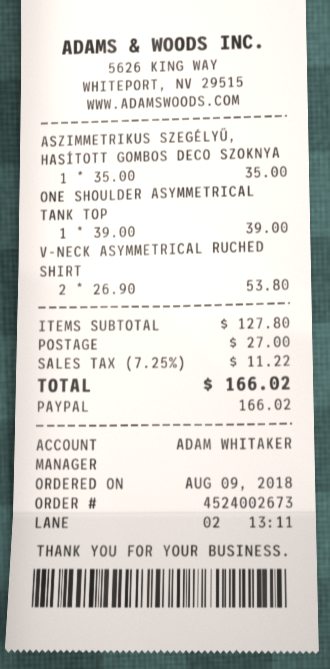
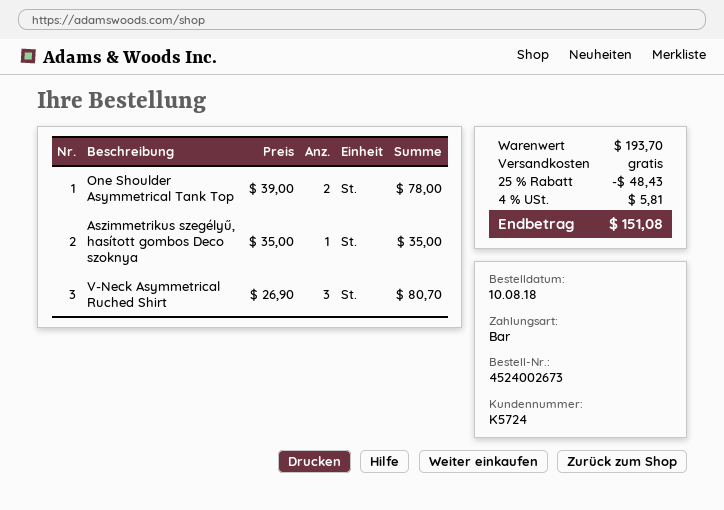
order date: 2018-08-09 -> 2018-08-10
payment method: PayPal -> cash
ONE SHOULDER ASYMMETRICAL TANK TOP: 1 x 39.00 = 39.00 -> 2 x 39.00 = 78.00
V-NECK ASYMMETRICAL RUCHED SHIRT: 2 x 26.90 = 53.80 -> 3 x 26.90 = 80.70
subtotal: 127.80 -> 193.70
discount: none -> 25% = 48.43
shipping: 27.00 -> 0.00
tax: 7.25% = 11.22 -> 4% = 5.81
total: 166.02 -> 151.08

